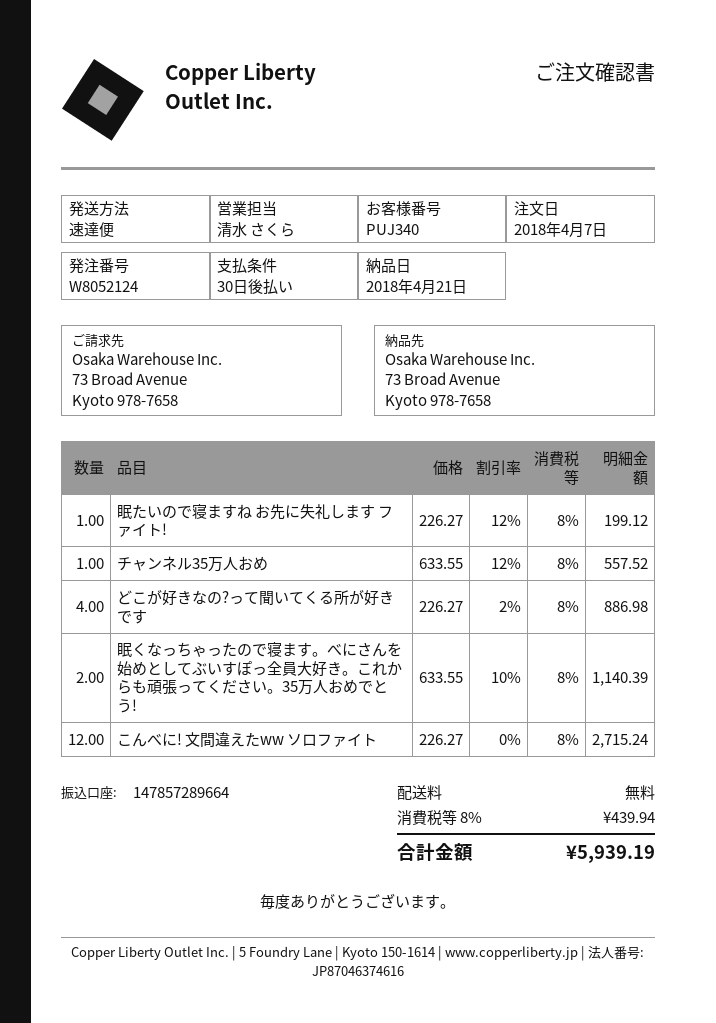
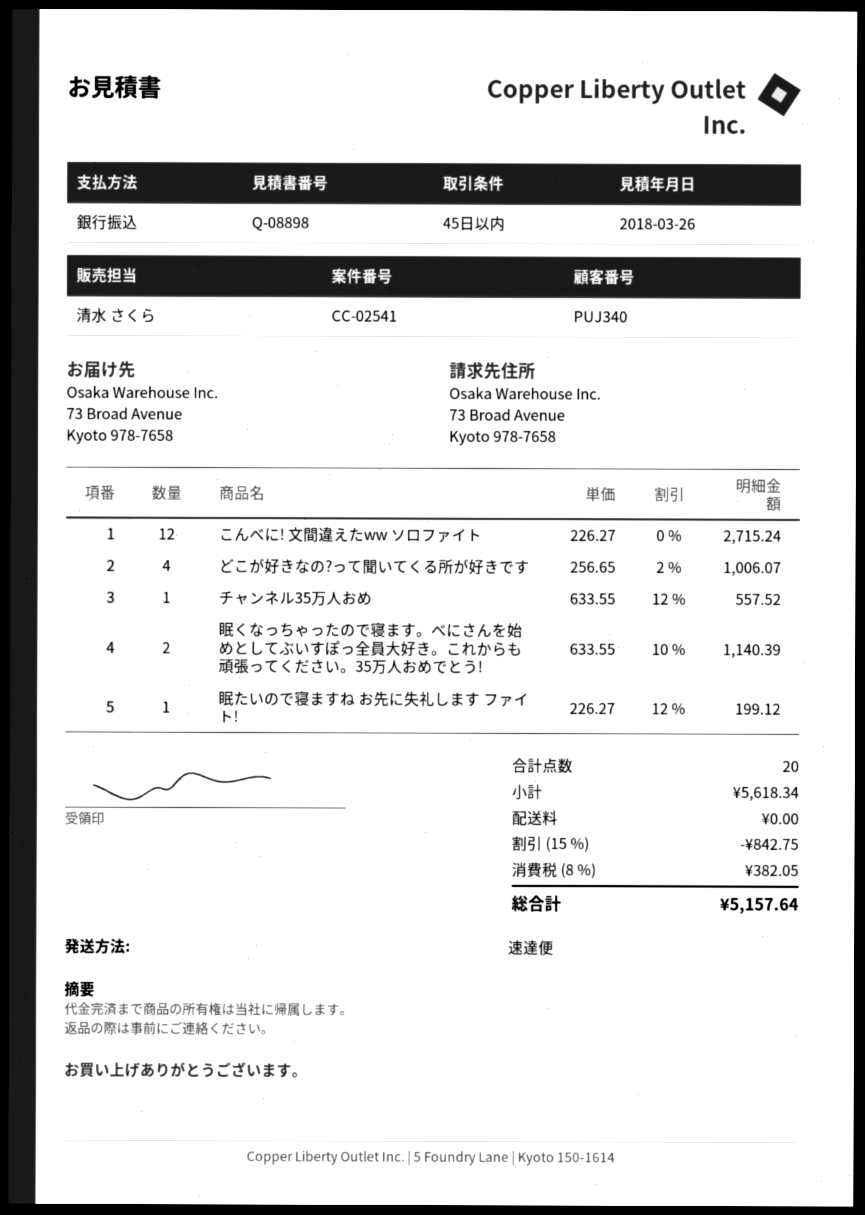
payment terms: 30 days -> 45 days
どこが好きなの?って聞いてくる所が好きです: 4 x 226.27 - 2% = 886.98 -> 4 x 256.65 - 2% = 1006.07
discount: none -> 15% = 842.75
tax: 8% = 439.94 -> 8% = 382.05
total: 5939.19 -> 5157.64

